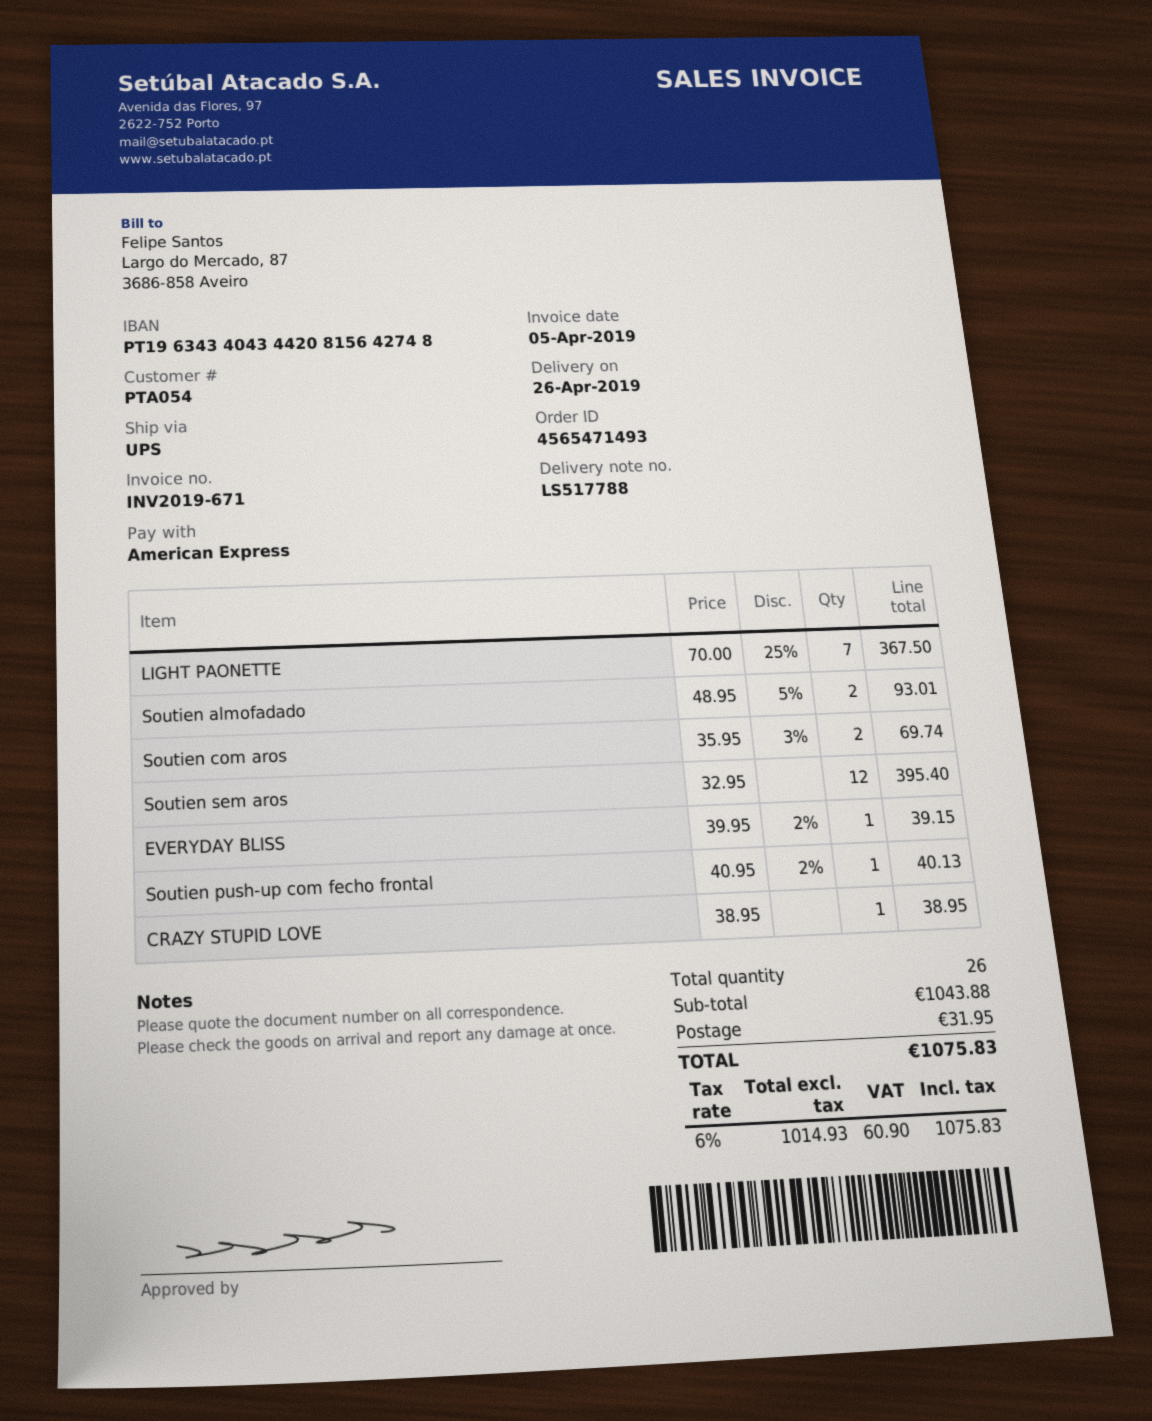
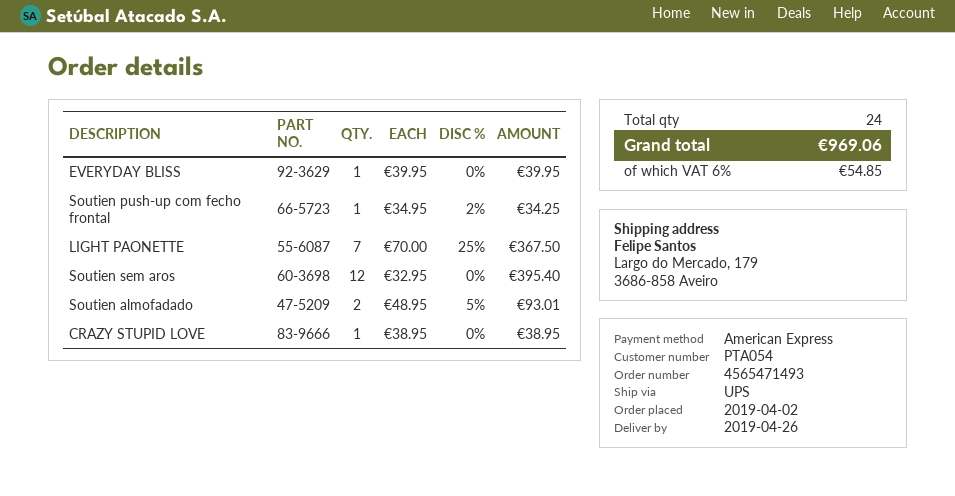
Soutien com aros: 2 x 35.95 - 3% = 69.74 -> none
EVERYDAY BLISS: 1 x 39.95 - 2% = 39.15 -> 1 x 39.95 = 39.95
Soutien push-up com fecho frontal: 1 x 40.95 - 2% = 40.13 -> 1 x 34.95 - 2% = 34.25
total quantity: 26 -> 24
shipping: 31.95 -> none
tax: 6% = 60.90 -> 6% = 54.85
total: 1075.83 -> 969.06

